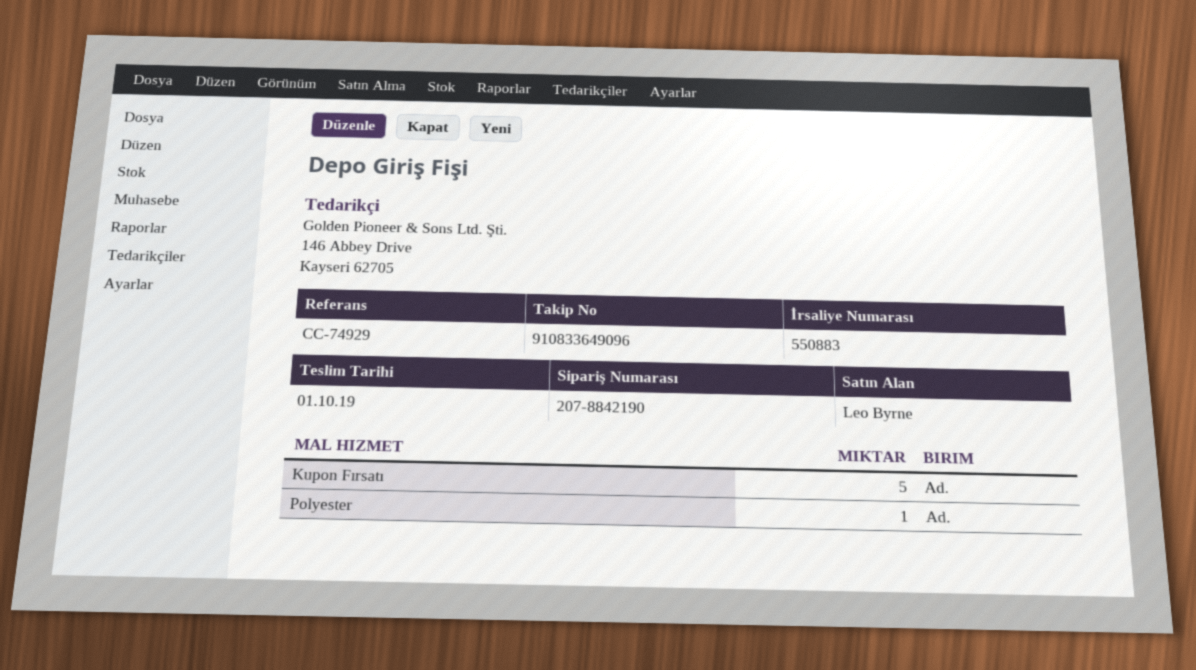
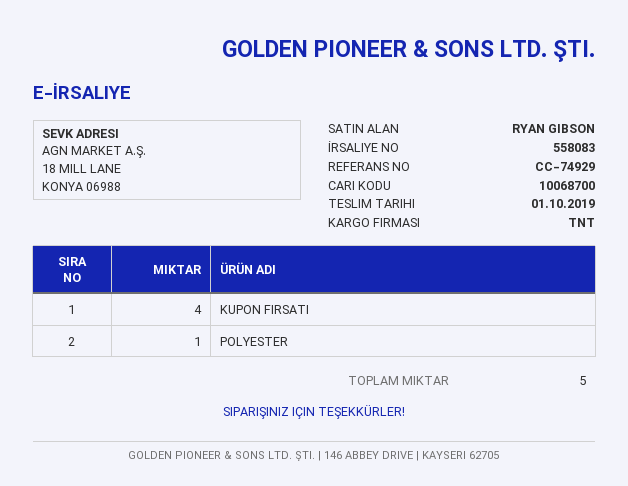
delivery note number: 550883 -> 558083
ordered by: Leo Byrne -> RYAN GIBSON
Kupon Fırsatı: 5 -> 4

